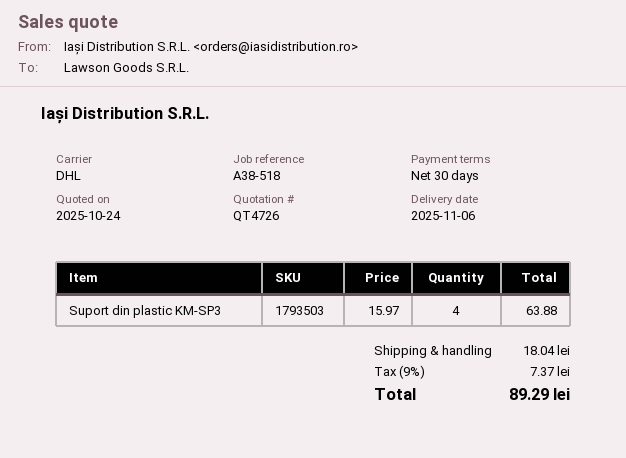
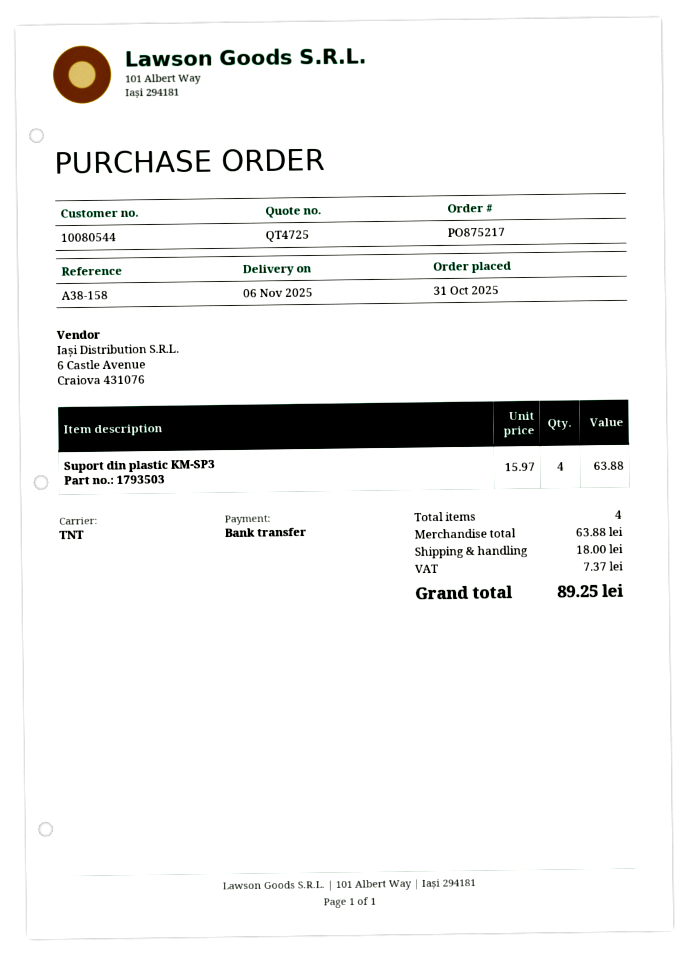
quote number: QT4726 -> QT4725
reference: A38-518 -> A38-158
shipping method: DHL -> TNT
shipping: 18.04 -> 18.00
total: 89.29 -> 89.25

